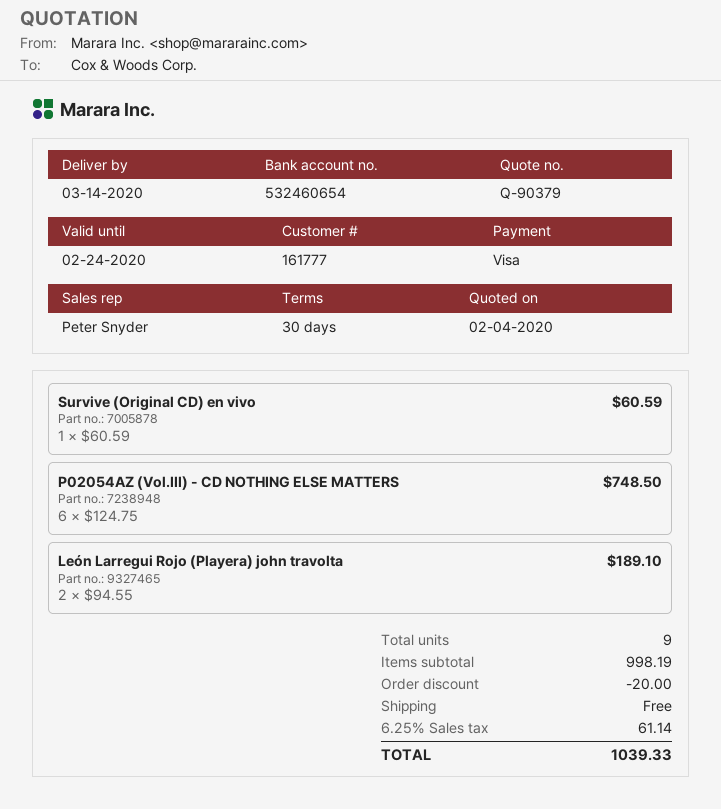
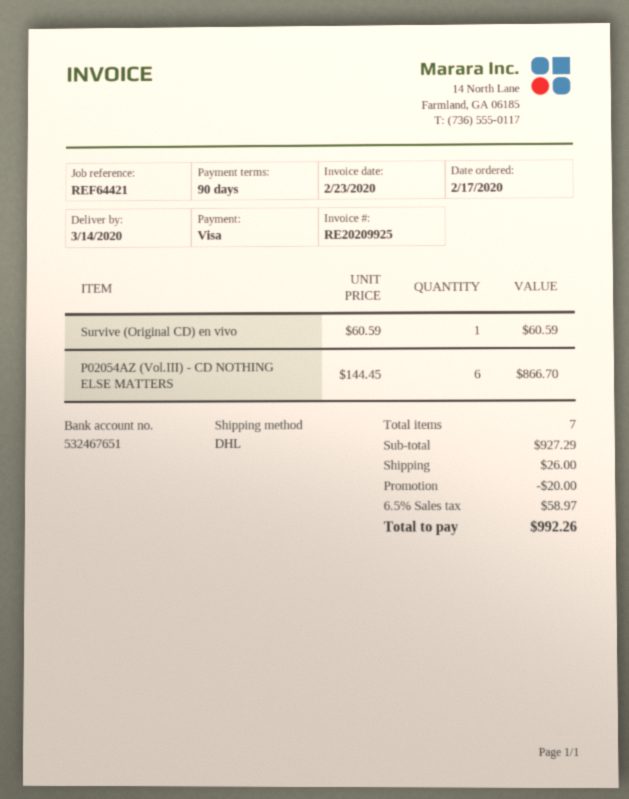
payment terms: 30 days -> 90 days
bank account: 532460654 -> 532467651
P02054AZ (Vol.III) - CD NOTHING ELSE MATTERS: 6 x 124.75 = 748.50 -> 6 x 144.45 = 866.70
León Larregui Rojo (Playera) john travolta: 2 x 94.55 = 189.10 -> none
total quantity: 9 -> 7
subtotal: 998.19 -> 927.29
shipping: 0.00 -> 26.00
tax: 6.25% = 61.14 -> 6.5% = 58.97
total: 1039.33 -> 992.26

